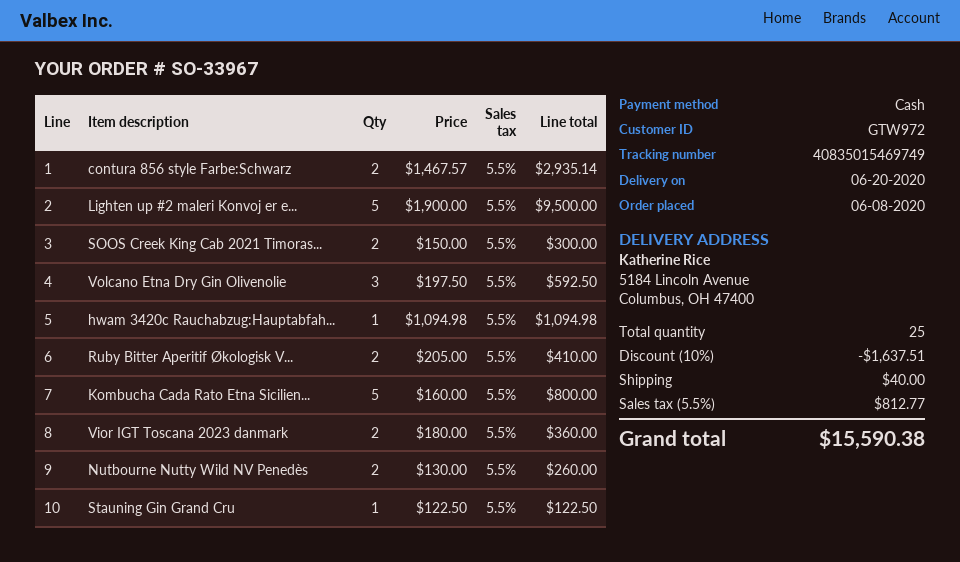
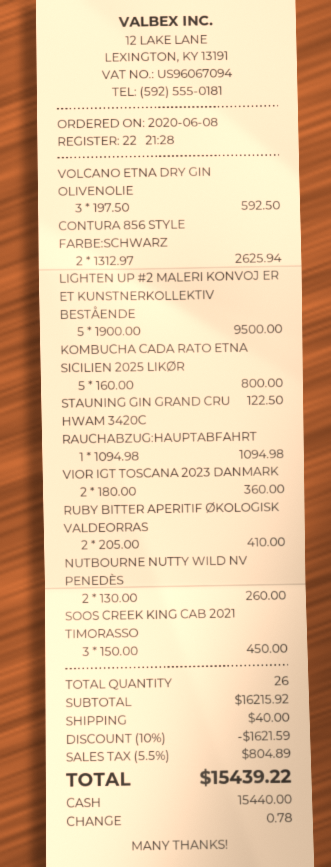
contura 856 style Farbe:Schwarz: 2 x 1467.57 = 2935.14 -> 2 x 1312.97 = 2625.94
SOOS Creek King Cab 2021 Timoras...: 2 x 150.00 = 300.00 -> 3 x 150.00 = 450.00
total quantity: 25 -> 26
discount: 10% = 1637.51 -> 10% = 1621.59
tax: 5.5% = 812.77 -> 5.5% = 804.89
total: 15590.38 -> 15439.22

